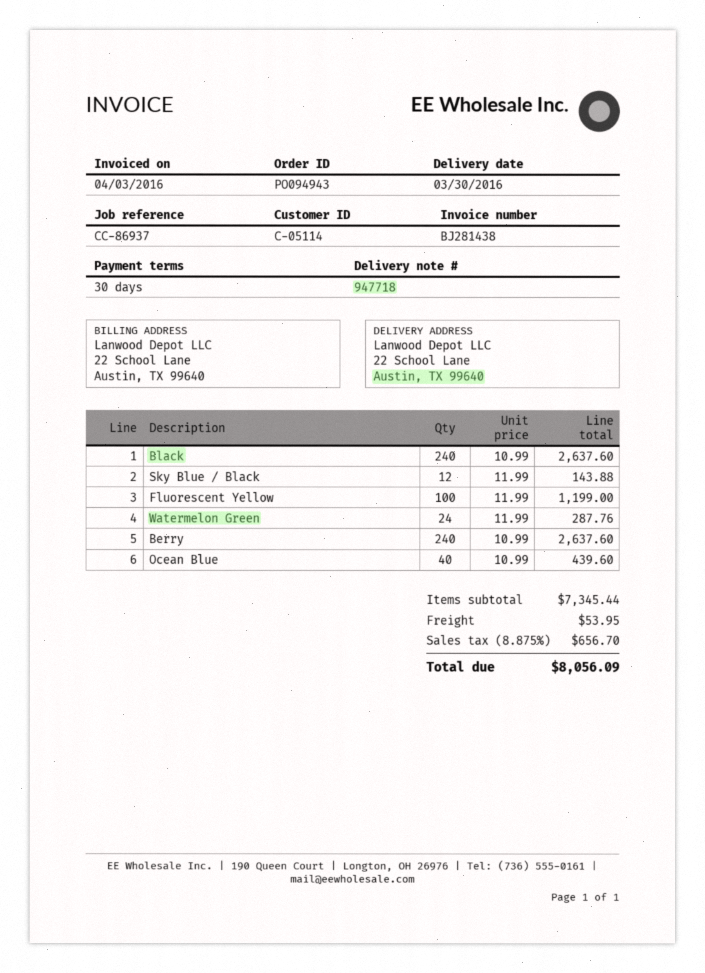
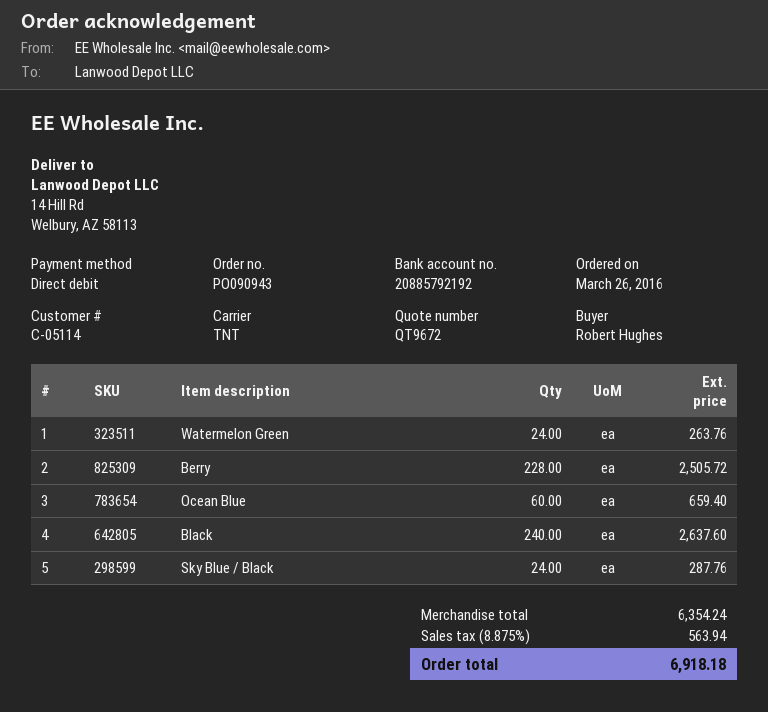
order number: PO094943 -> PO090943
ship to: 22 School Lane, Austin, TX 99640 -> 14 Hill Rd, Welbury, AZ 58113
Sky Blue / Black: 12 for 143.88 -> 24 for 287.76
Fluorescent Yellow: 100 for 1199.00 -> none
Watermelon Green: 24 for 287.76 -> 24 for 263.76
Berry: 240 for 2637.60 -> 228 for 2505.72
Ocean Blue: 40 for 439.60 -> 60 for 659.40
subtotal: 7345.44 -> 6354.24
shipping: 53.95 -> none
tax: 8.875% = 656.70 -> 8.875% = 563.94
total: 8056.09 -> 6918.18

